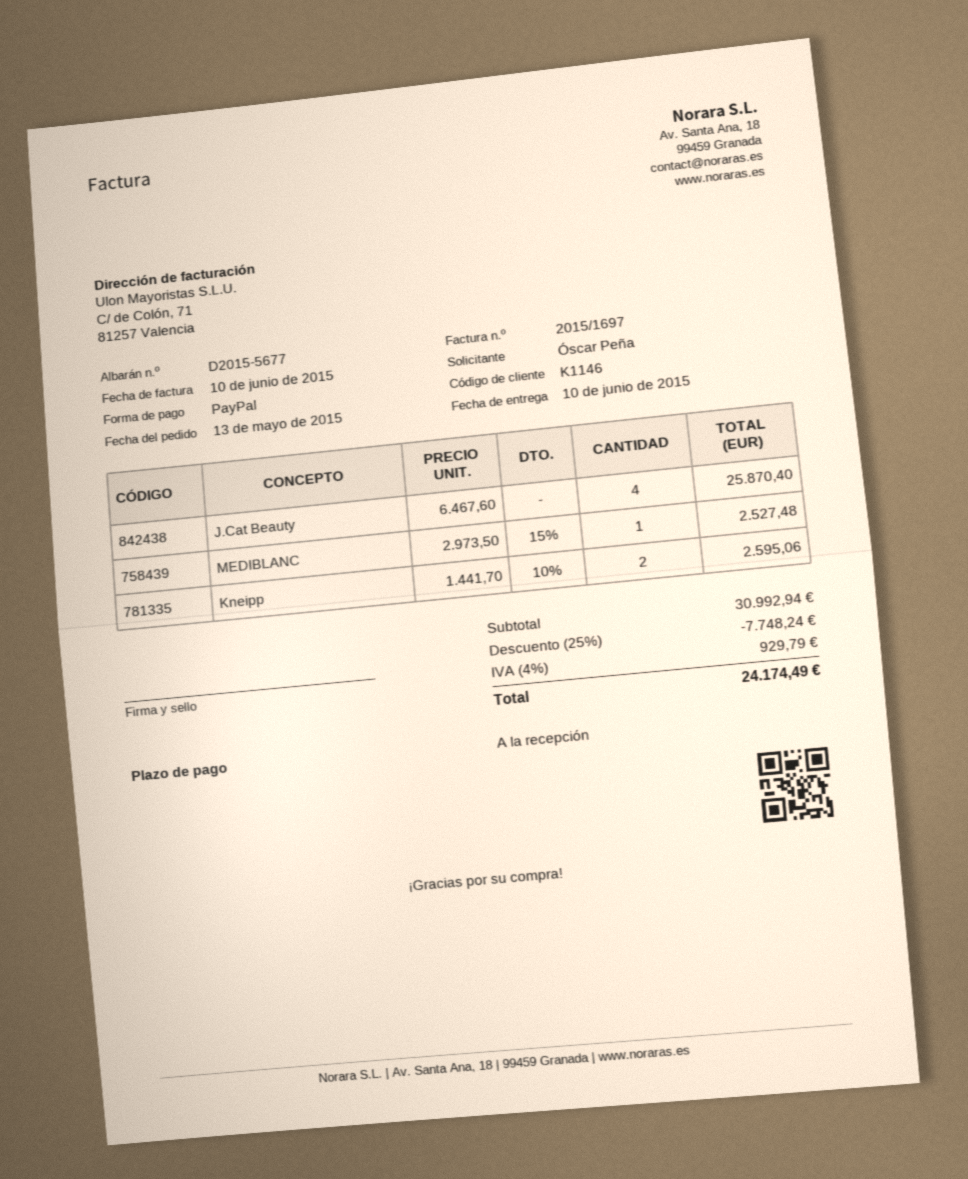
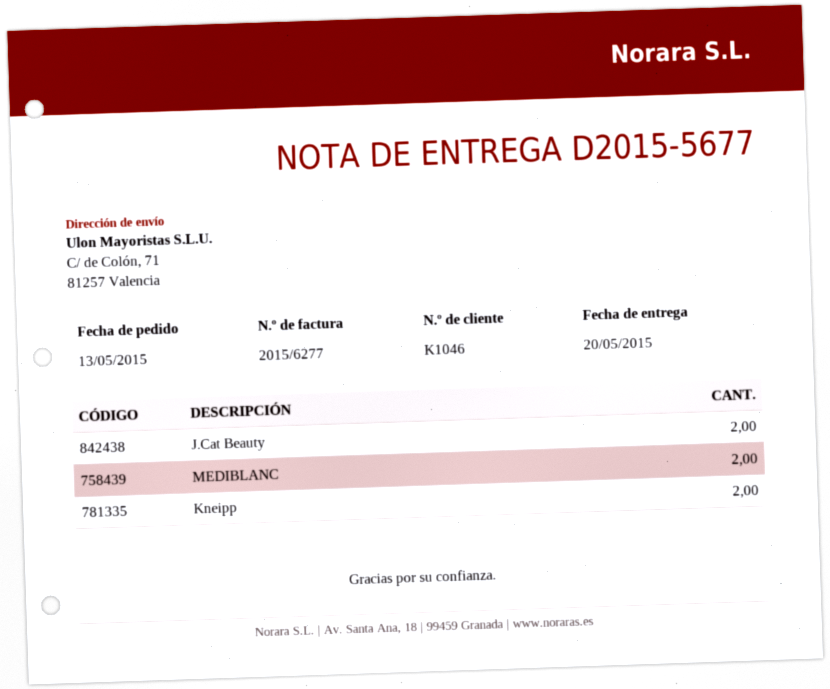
delivery date: 2015-06-10 -> 2015-05-20
invoice number: 2015/1697 -> 2015/6277
customer number: K1146 -> K1046
J.Cat Beauty: 4 -> 2
MEDIBLANC: 1 -> 2

